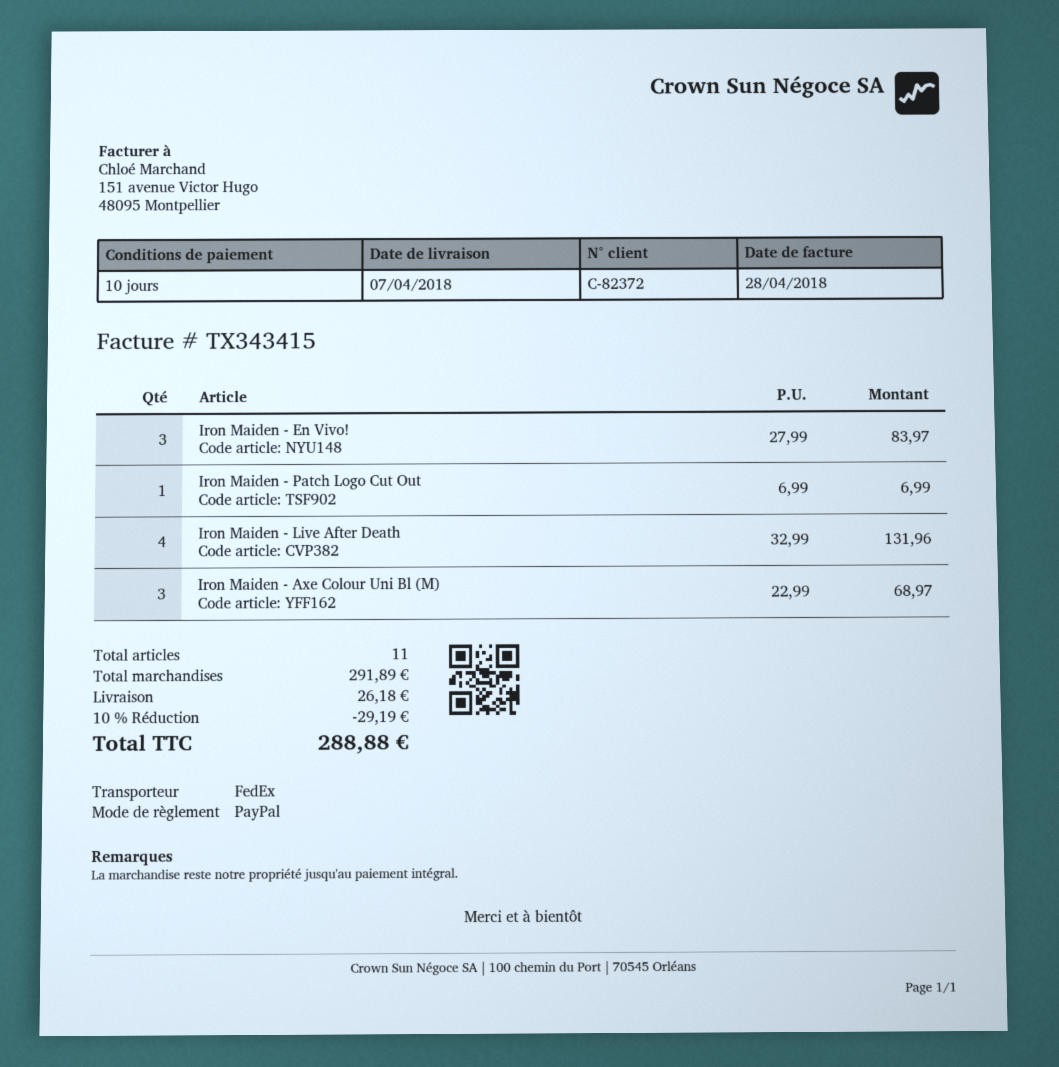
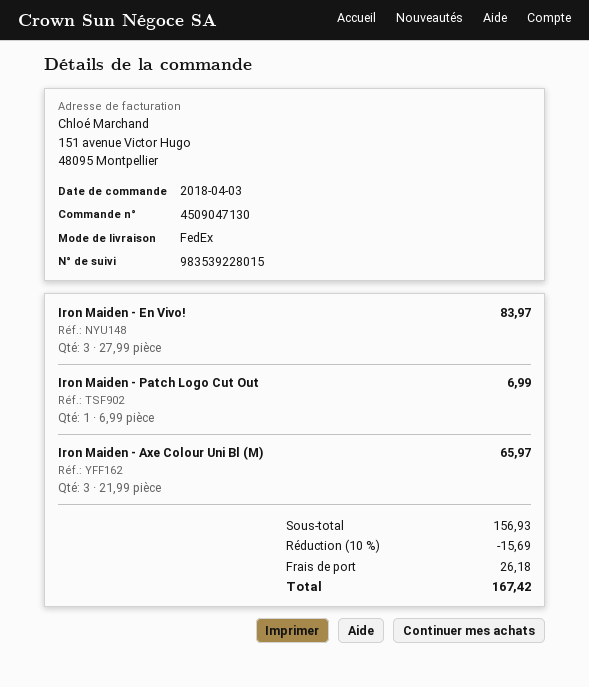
Iron Maiden - Live After Death: 4 x 32.99 = 131.96 -> none
Iron Maiden - Axe Colour Uni Bl (M): 3 x 22.99 = 68.97 -> 3 x 21.99 = 65.97
subtotal: 291.89 -> 156.93
discount: 10% = 29.19 -> 10% = 15.69
total: 288.88 -> 167.42

